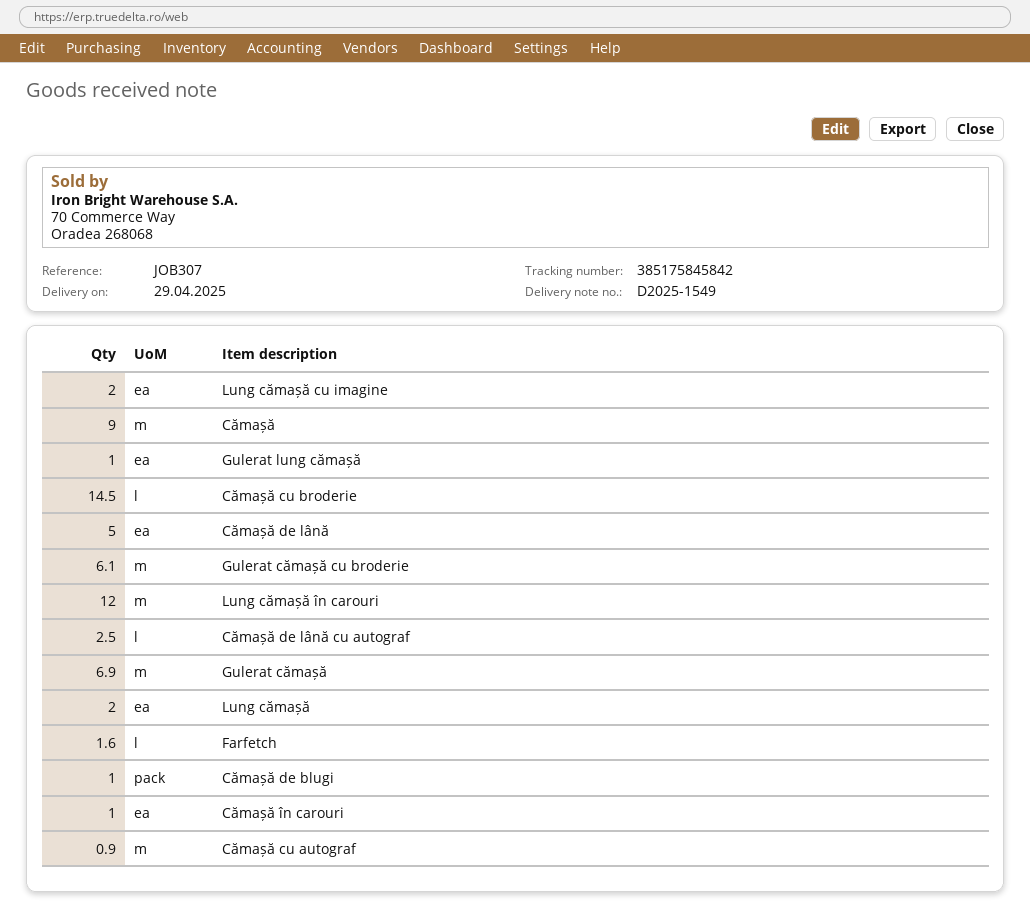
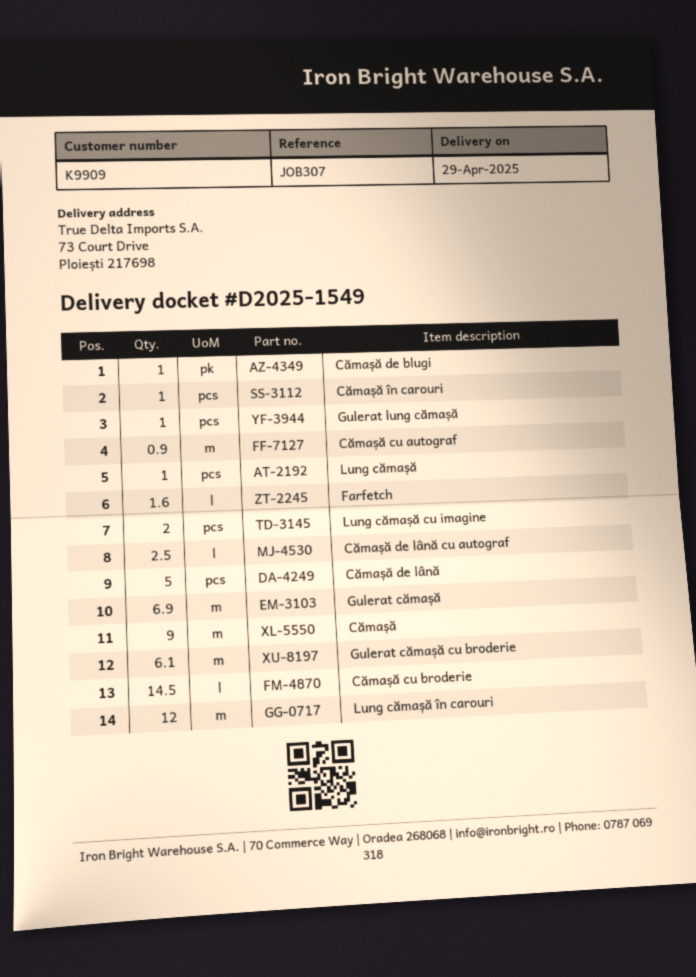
Lung cămașă: 2 -> 1

